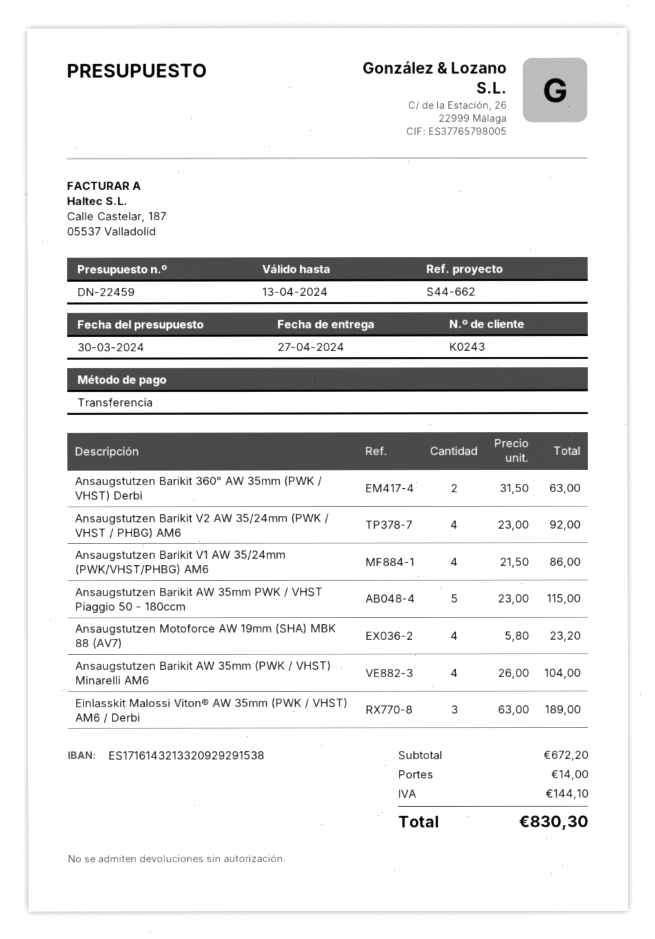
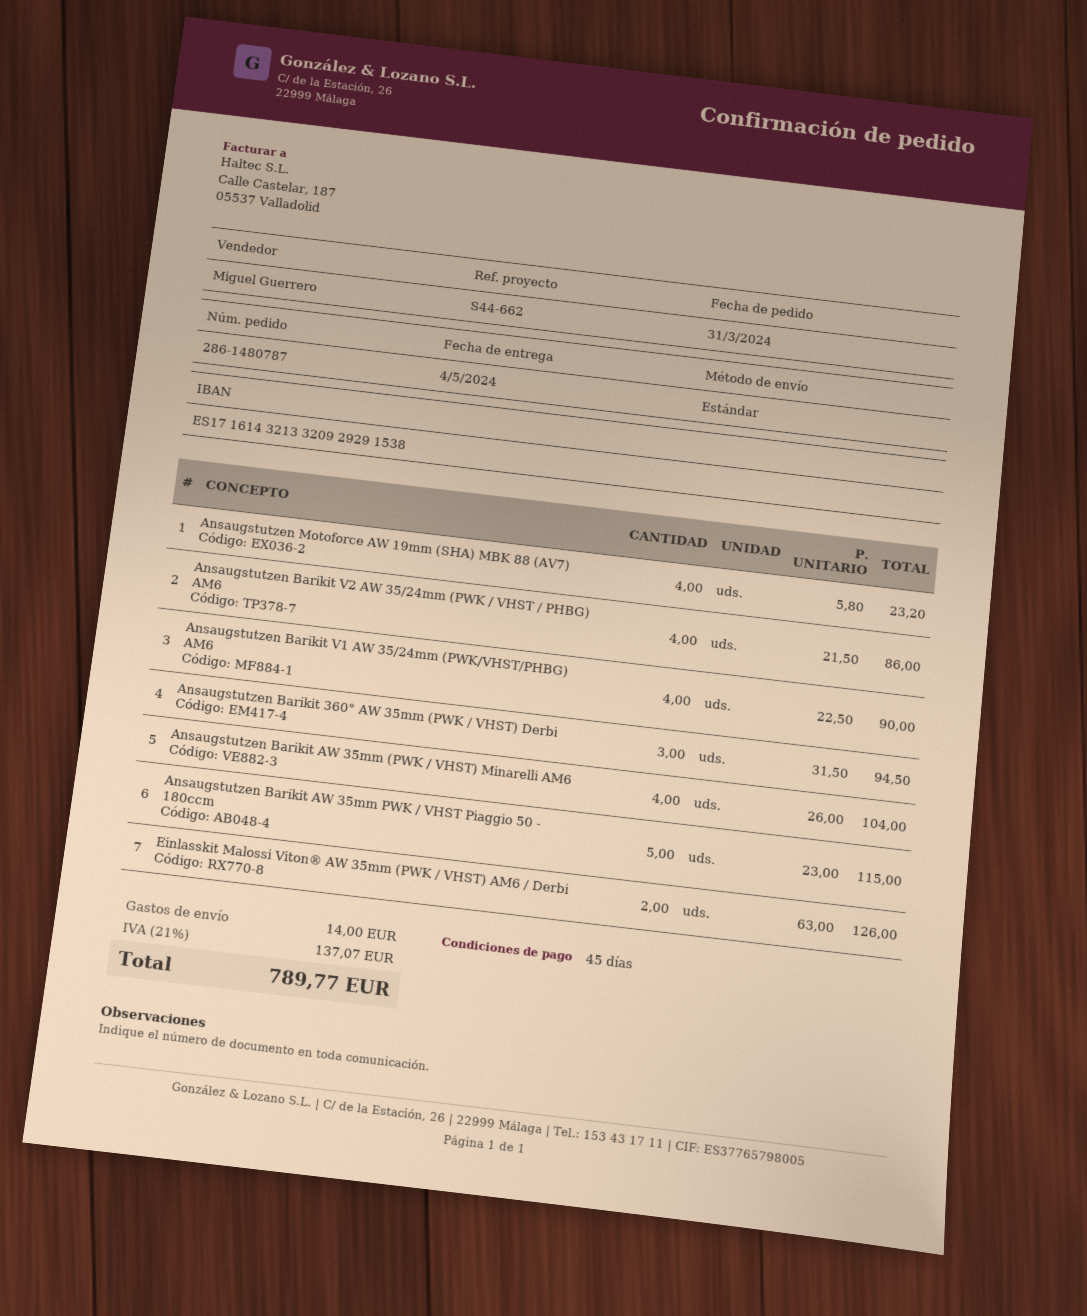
delivery date: 2024-04-27 -> 2024-05-04
Ansaugstutzen Barikit 360° AW 35mm (PWK / VHST) Derbi: 2 x 31.50 = 63.00 -> 3 x 31.50 = 94.50
Ansaugstutzen Barikit V2 AW 35/24mm (PWK / VHST / PHBG) AM6: 4 x 23.00 = 92.00 -> 4 x 21.50 = 86.00
Ansaugstutzen Barikit V1 AW 35/24mm (PWK/VHST/PHBG) AM6: 4 x 21.50 = 86.00 -> 4 x 22.50 = 90.00
Einlasskit Malossi Viton® AW 35mm (PWK / VHST) AM6 / Derbi: 3 x 63.00 = 189.00 -> 2 x 63.00 = 126.00
tax: 144.10 -> 137.07
total: 830.30 -> 789.77

